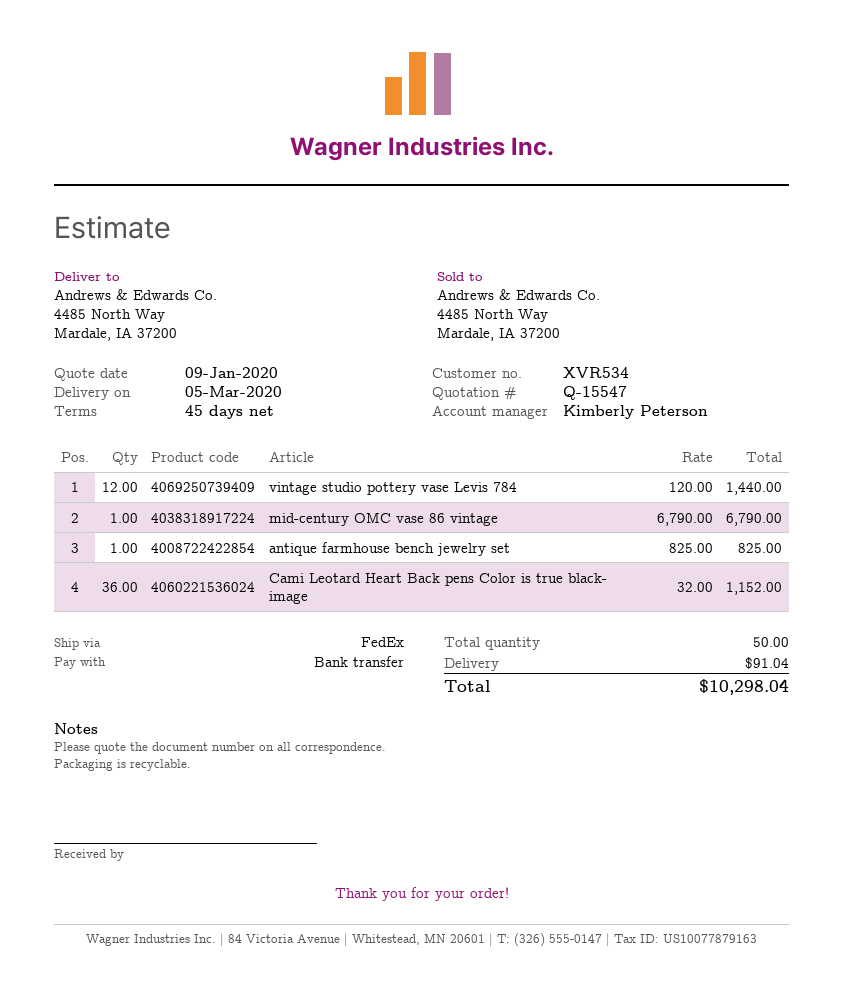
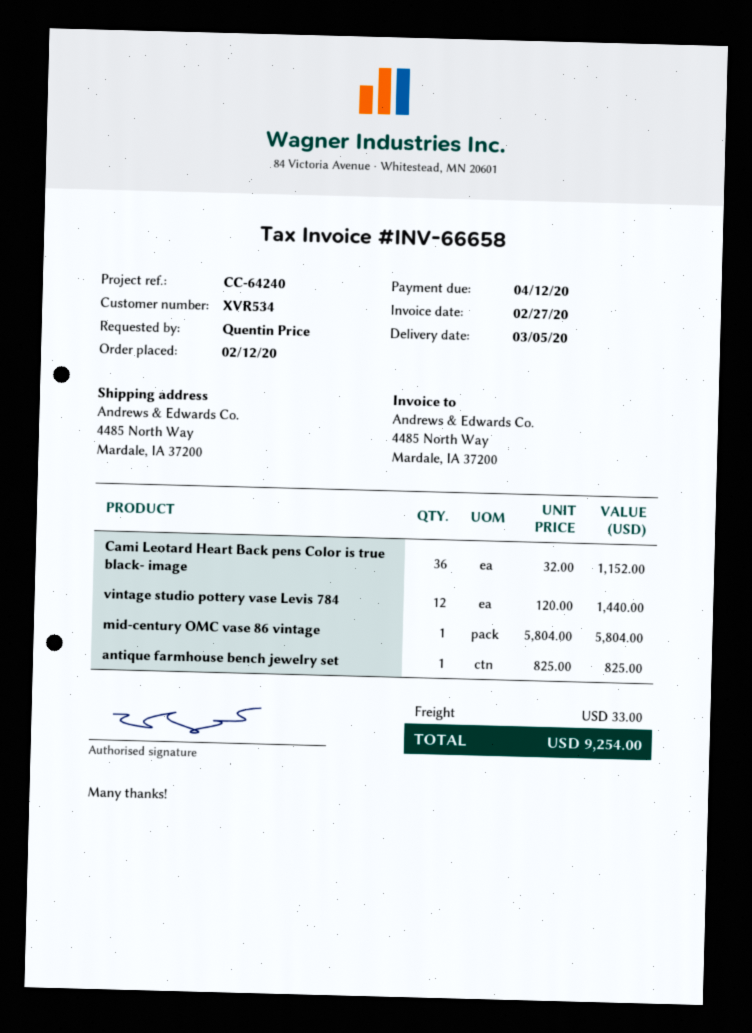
mid-century OMC vase 86 vintage: 1 x 6790.00 = 6790.00 -> 1 x 5804.00 = 5804.00
shipping: 91.04 -> 33.00
total: 10298.04 -> 9254.00

